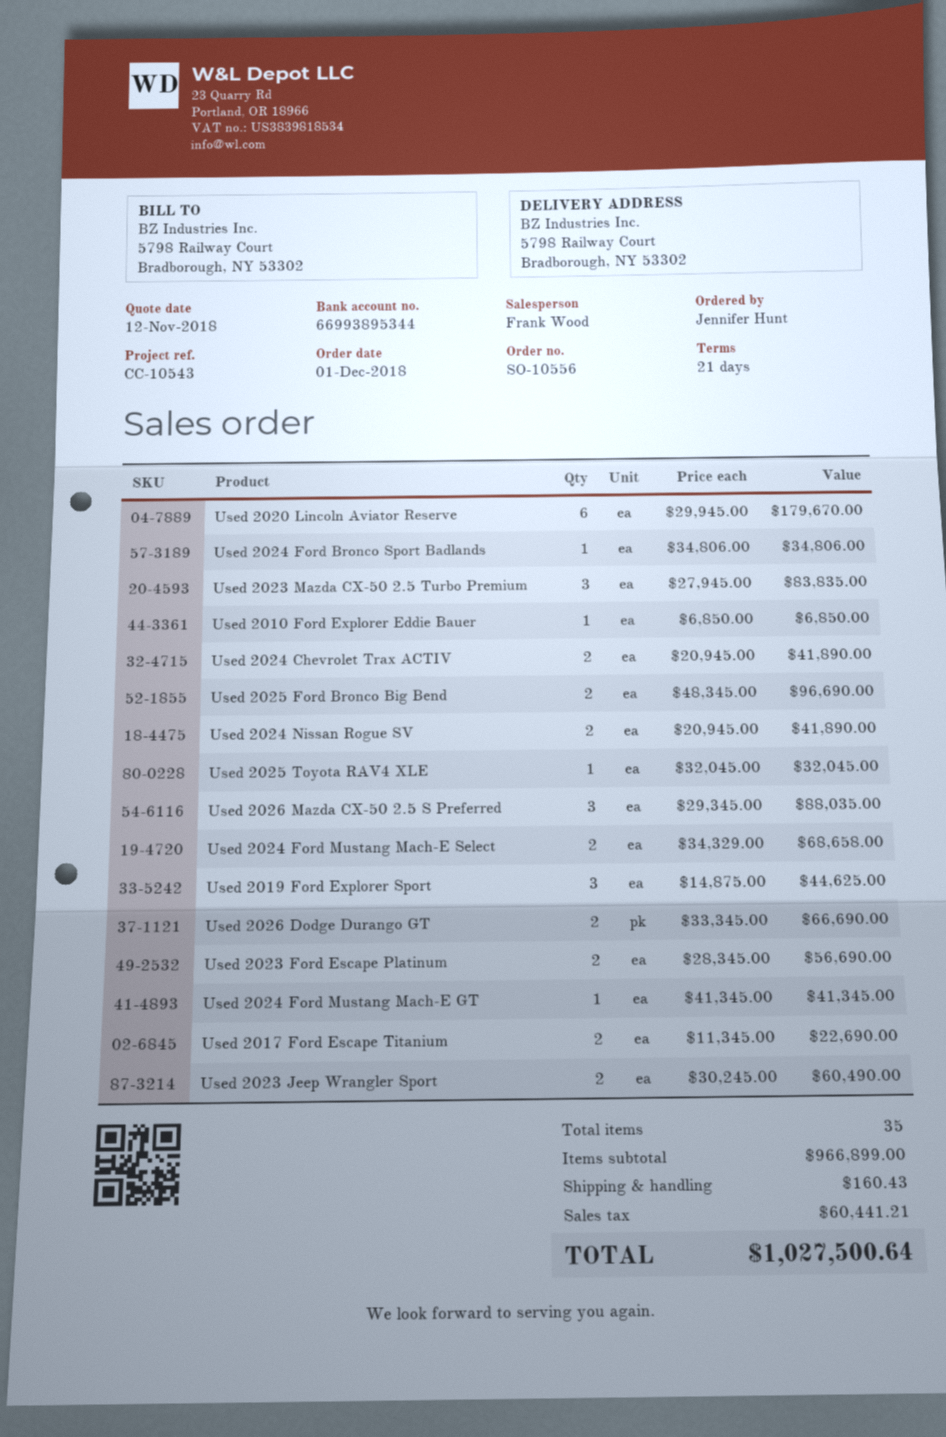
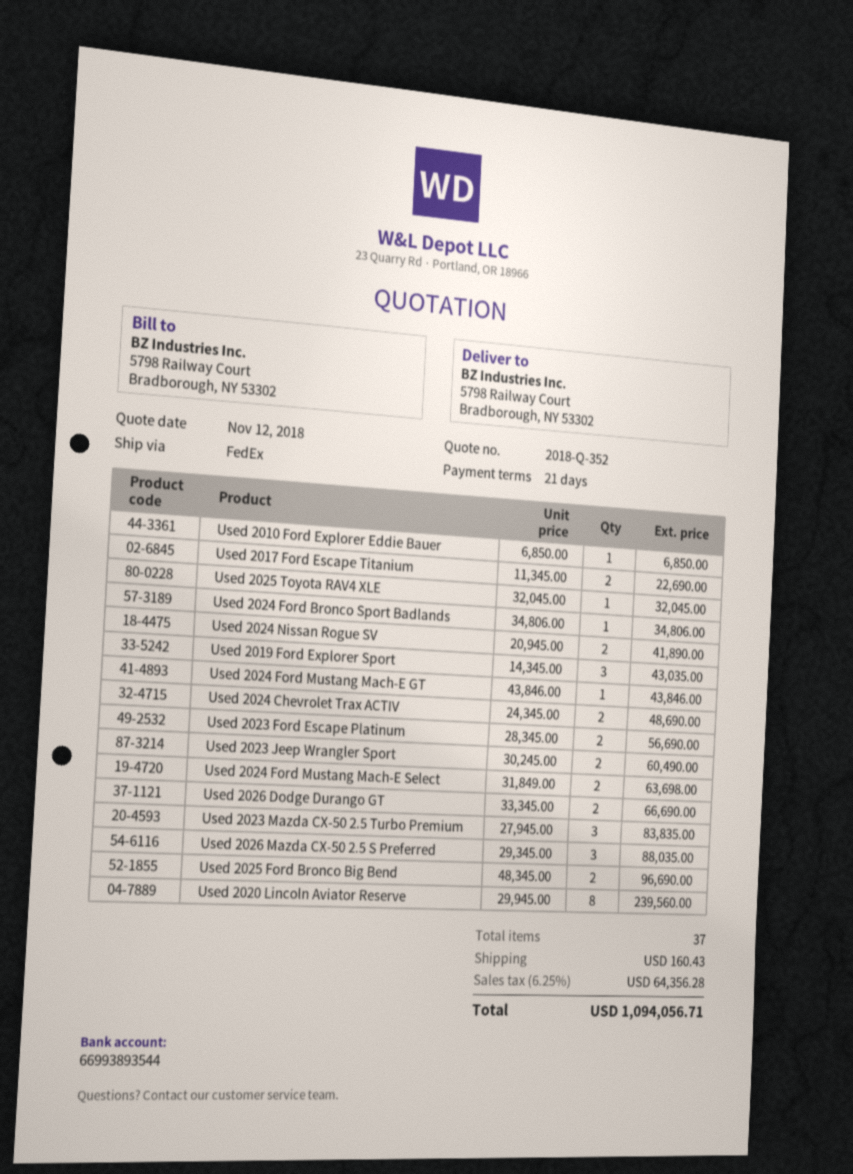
bank account: 66993895344 -> 66993893544
Used 2020 Lincoln Aviator Reserve: 6 x 29945.00 = 179670.00 -> 8 x 29945.00 = 239560.00
Used 2024 Chevrolet Trax ACTIV: 2 x 20945.00 = 41890.00 -> 2 x 24345.00 = 48690.00
Used 2024 Ford Mustang Mach-E Select: 2 x 34329.00 = 68658.00 -> 2 x 31849.00 = 63698.00
Used 2019 Ford Explorer Sport: 3 x 14875.00 = 44625.00 -> 3 x 14345.00 = 43035.00
Used 2024 Ford Mustang Mach-E GT: 1 x 41345.00 = 41345.00 -> 1 x 43846.00 = 43846.00
total quantity: 35 -> 37
tax: 60441.21 -> 64356.28
total: 1027500.64 -> 1094056.71

